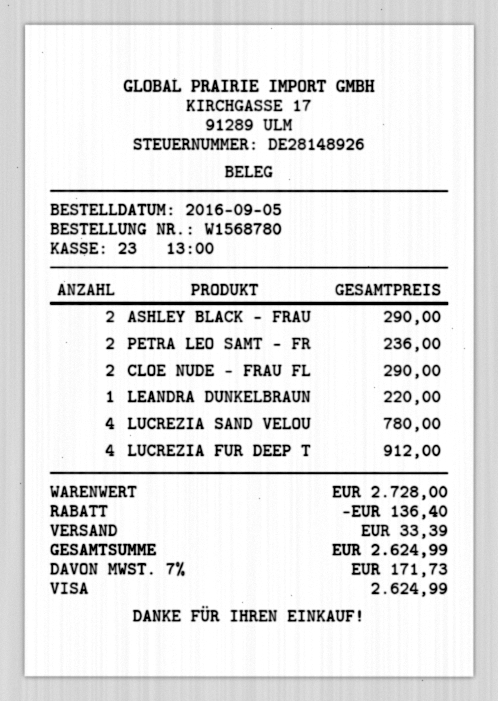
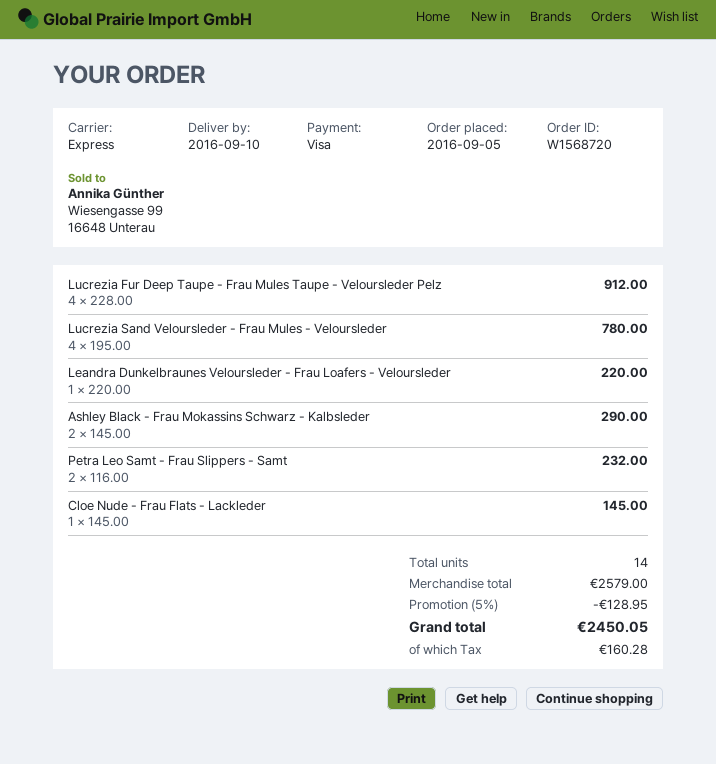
order number: W1568780 -> W1568720
PETRA LEO SAMT - FR: 2 for 236.00 -> 2 for 232.00
CLOE NUDE - FRAU FL: 2 for 290.00 -> 1 for 145.00
subtotal: 2728.00 -> 2579.00
discount: 136.40 -> 128.95
shipping: 33.39 -> none
tax: 171.73 -> 160.28
total: 2624.99 -> 2450.05

